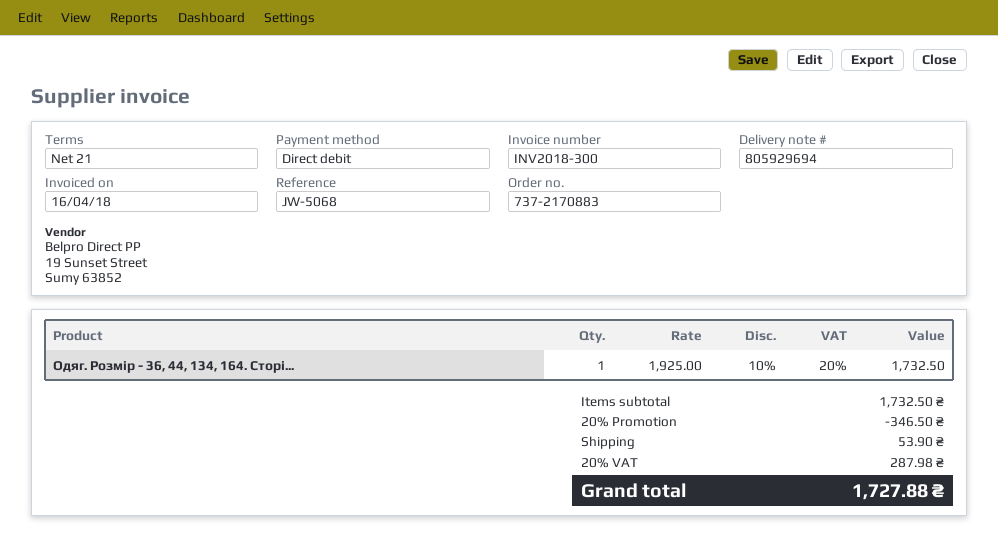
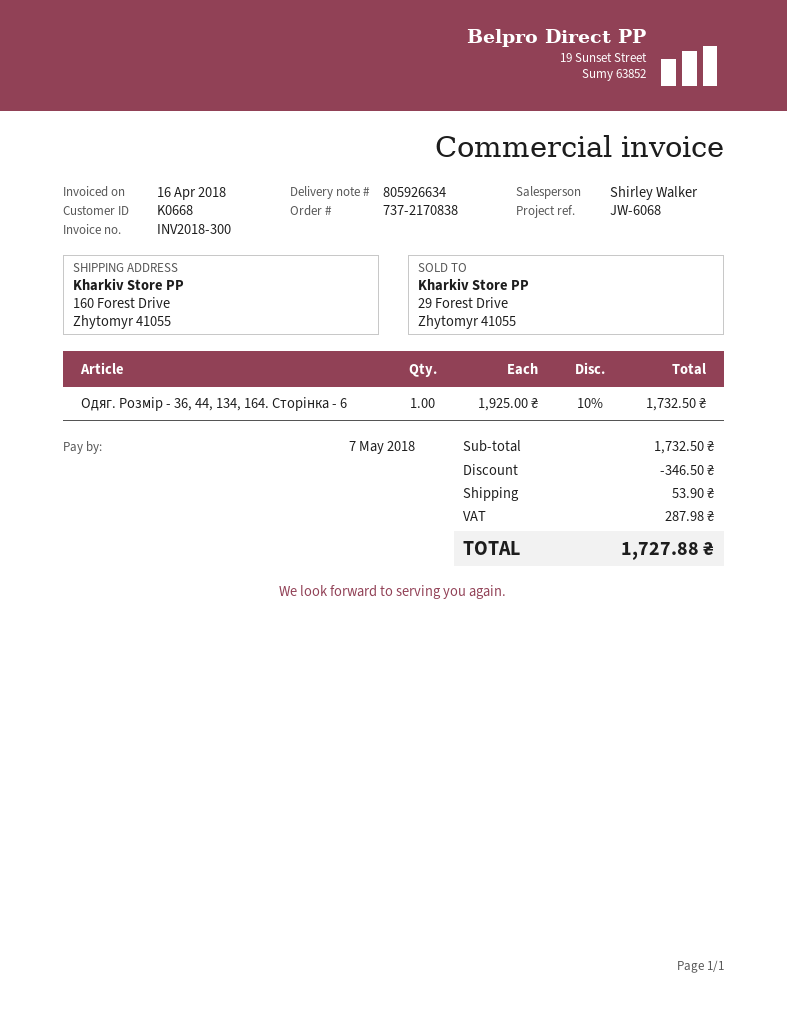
order number: 737-2170883 -> 737-2170838
delivery note number: 805929694 -> 805926634
reference: JW-5068 -> JW-6068

